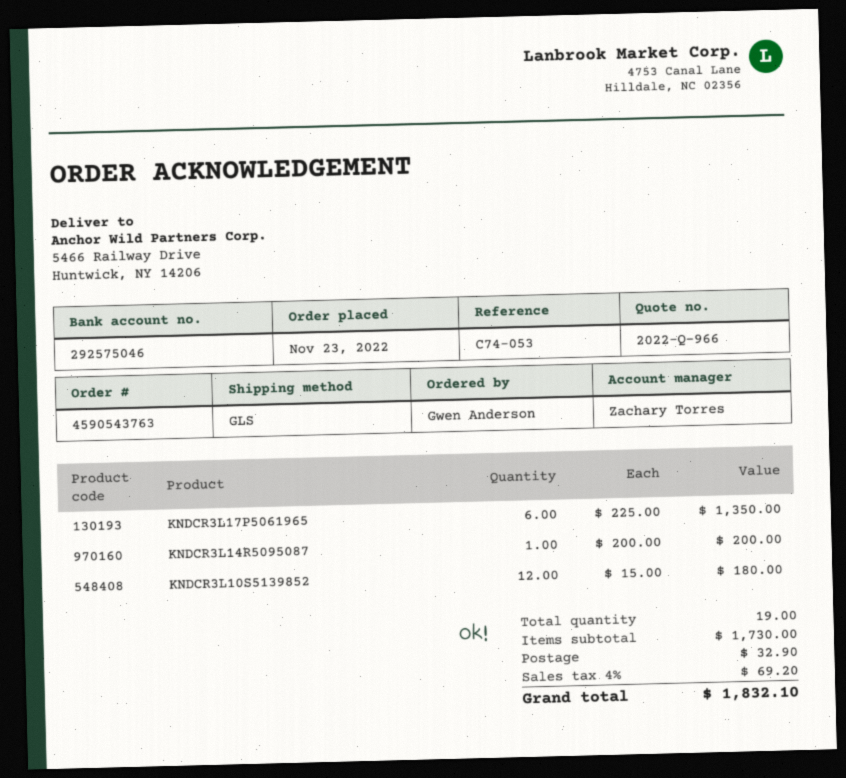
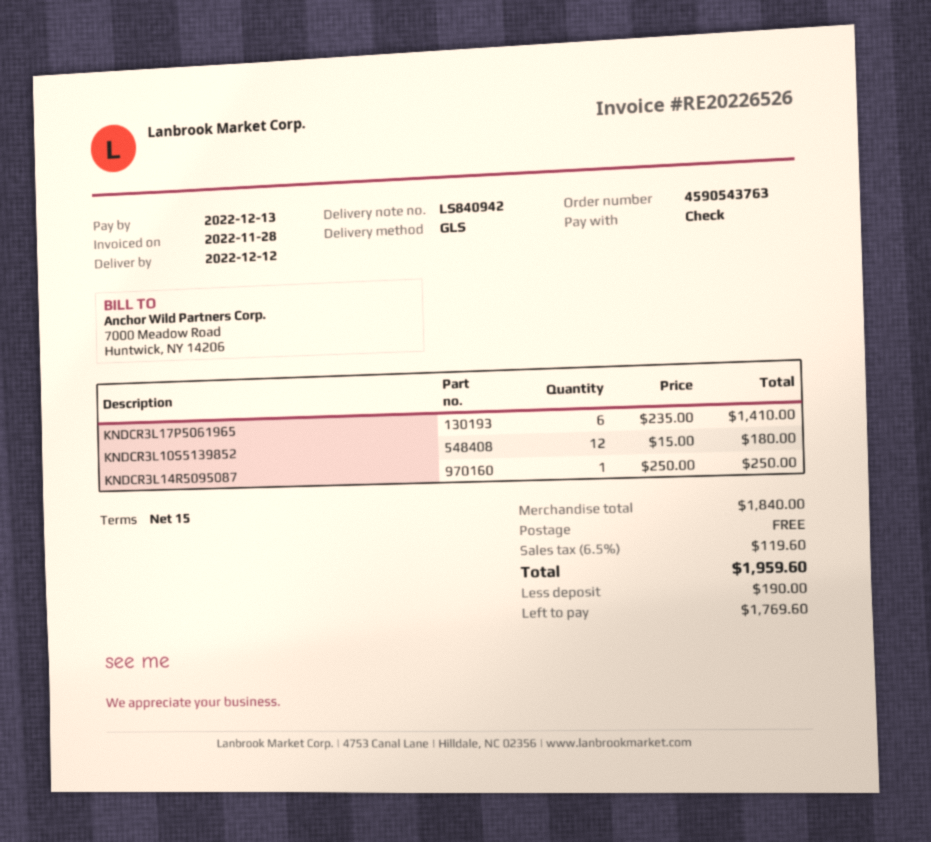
KNDCR3L17P5061965: 6 x 225.00 = 1350.00 -> 6 x 235.00 = 1410.00
KNDCR3L14R5095087: 1 x 200.00 = 200.00 -> 1 x 250.00 = 250.00
subtotal: 1730.00 -> 1840.00
shipping: 32.90 -> 0.00
tax: 4% = 69.20 -> 6.5% = 119.60
total: 1832.10 -> 1959.60

